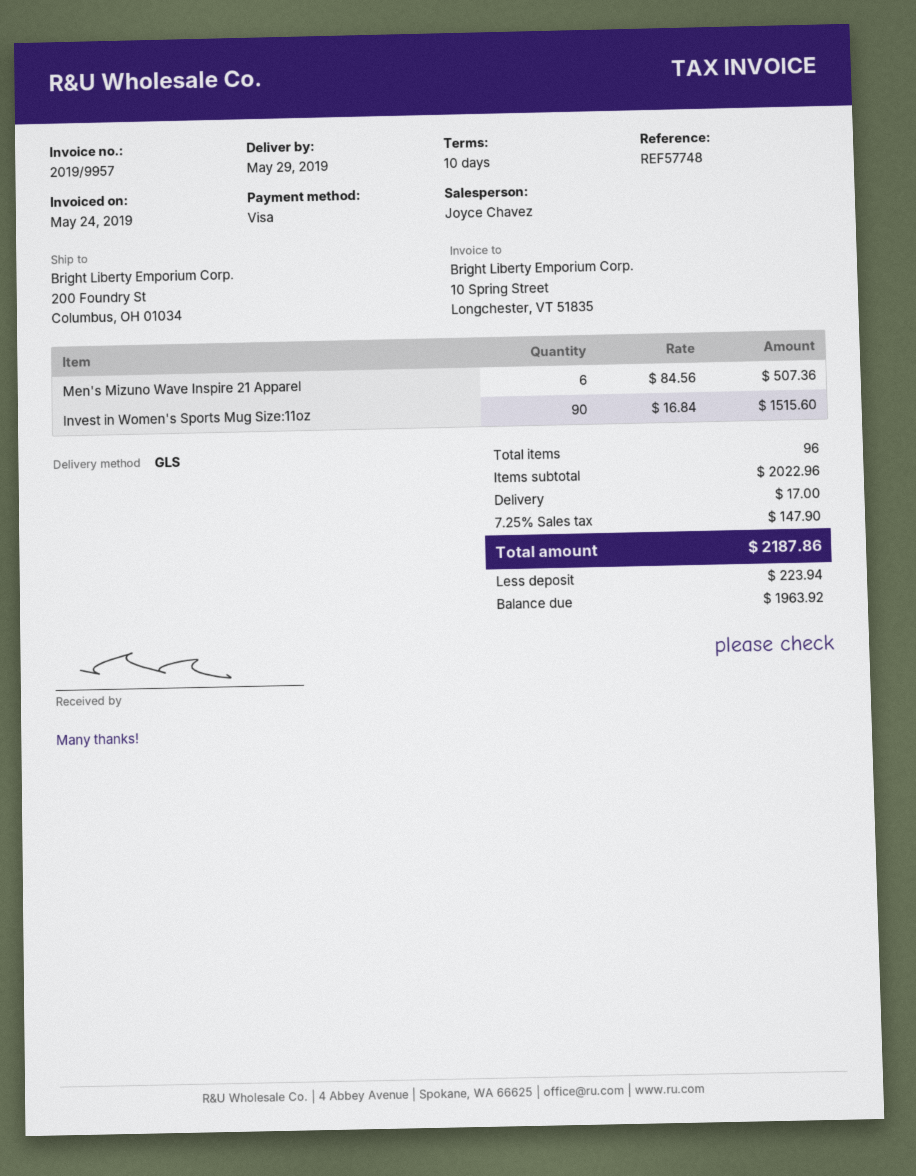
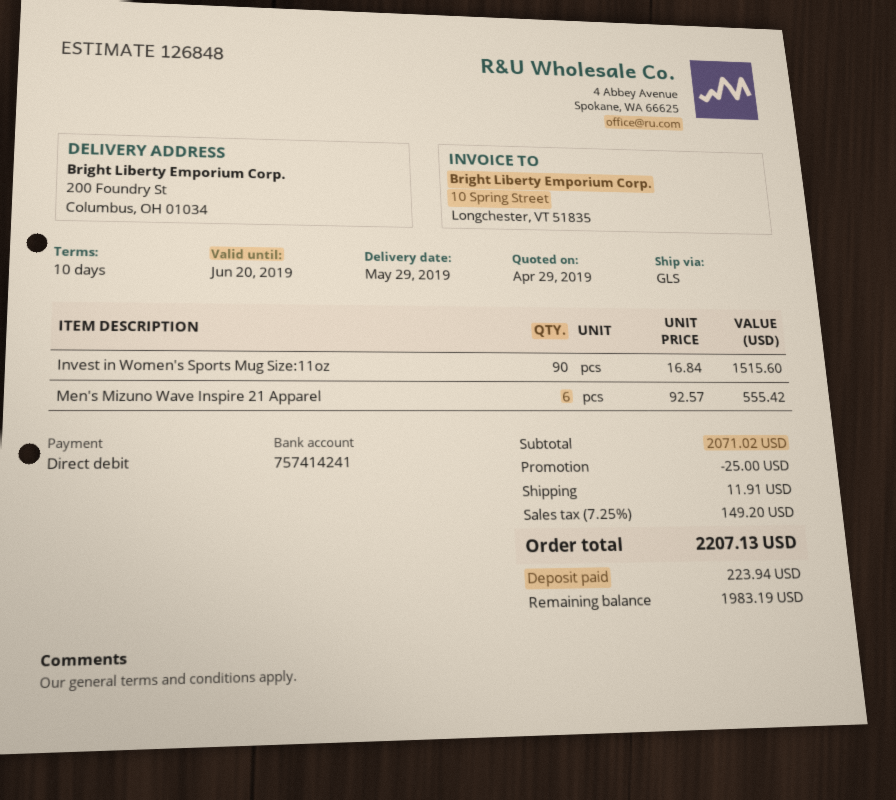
payment method: Visa -> direct debit
Men's Mizuno Wave Inspire 21 Apparel: 6 x 84.56 = 507.36 -> 6 x 92.57 = 555.42
subtotal: 2022.96 -> 2071.02
discount: none -> 25.00
shipping: 17.00 -> 11.91
tax: 7.25% = 147.90 -> 7.25% = 149.20
total: 2187.86 -> 2207.13
balance: 1963.92 -> 1983.19

